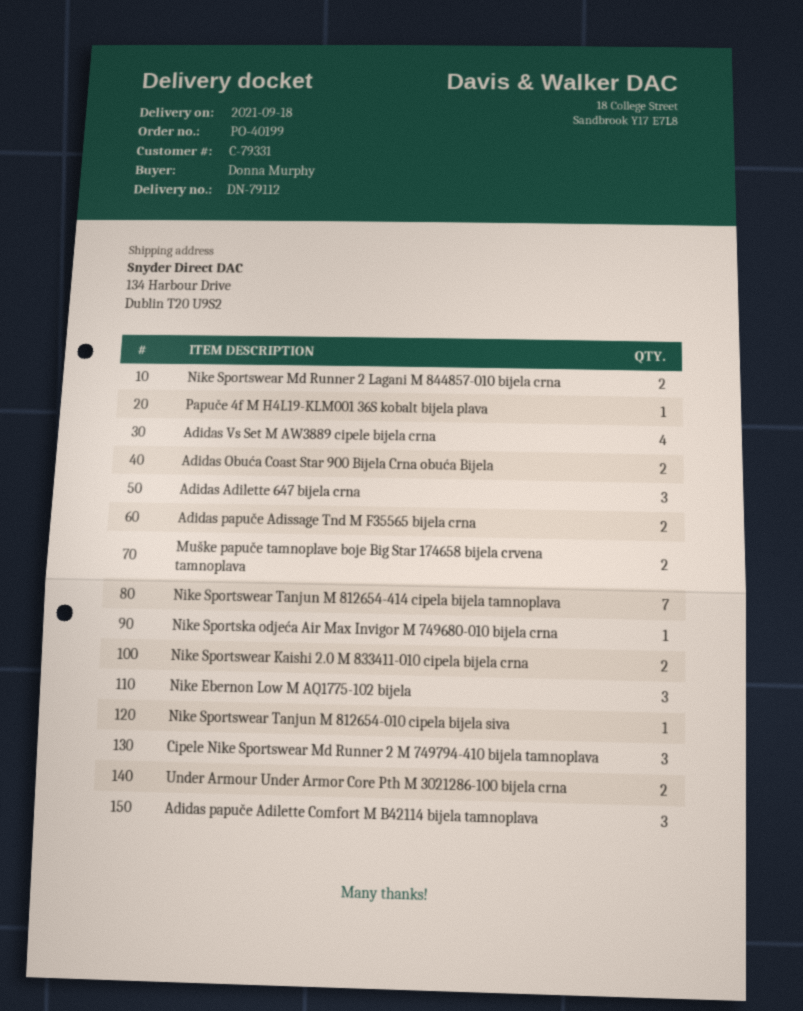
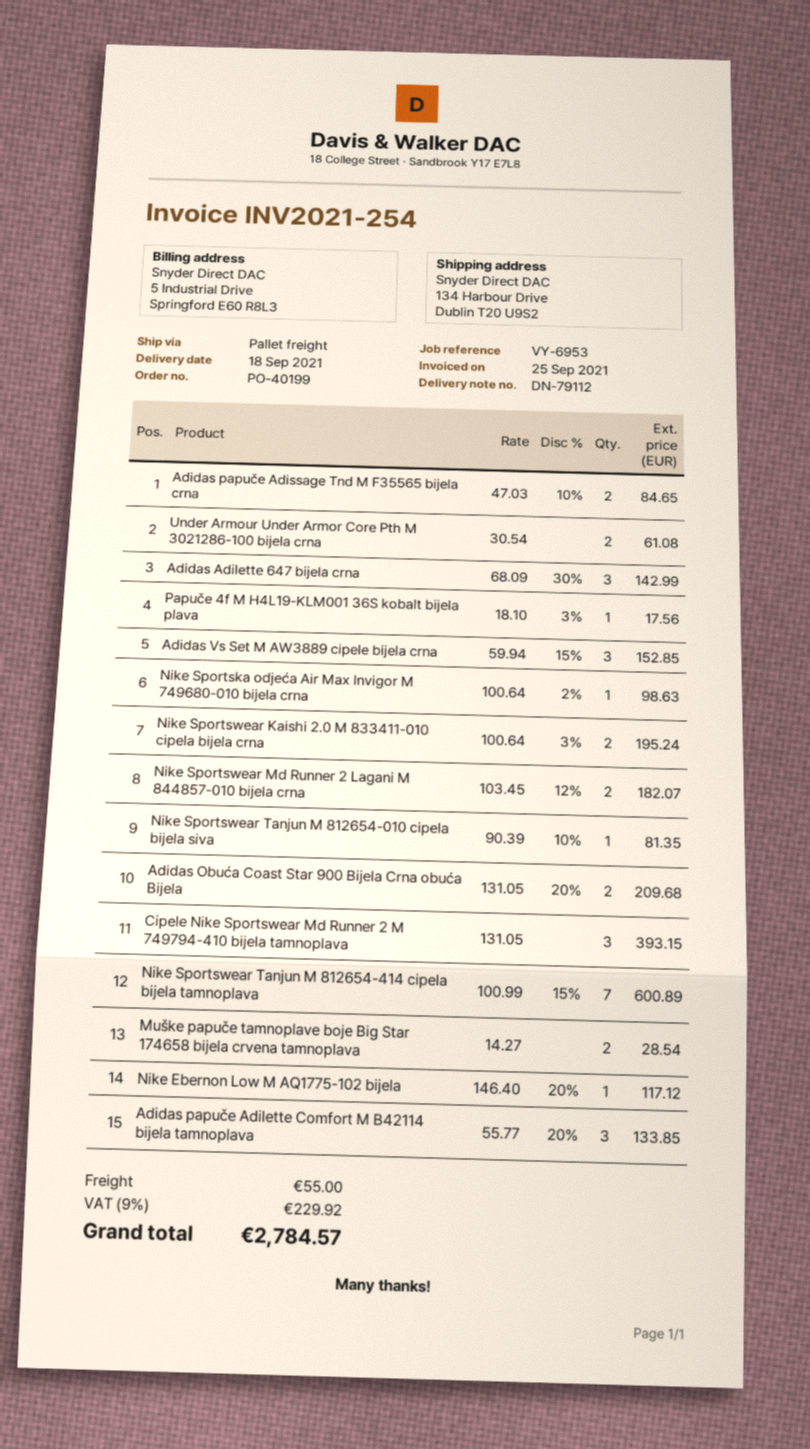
Adidas Vs Set M AW3889 cipele bijela crna: 4 -> 3
Nike Ebernon Low M AQ1775-102 bijela: 3 -> 1

